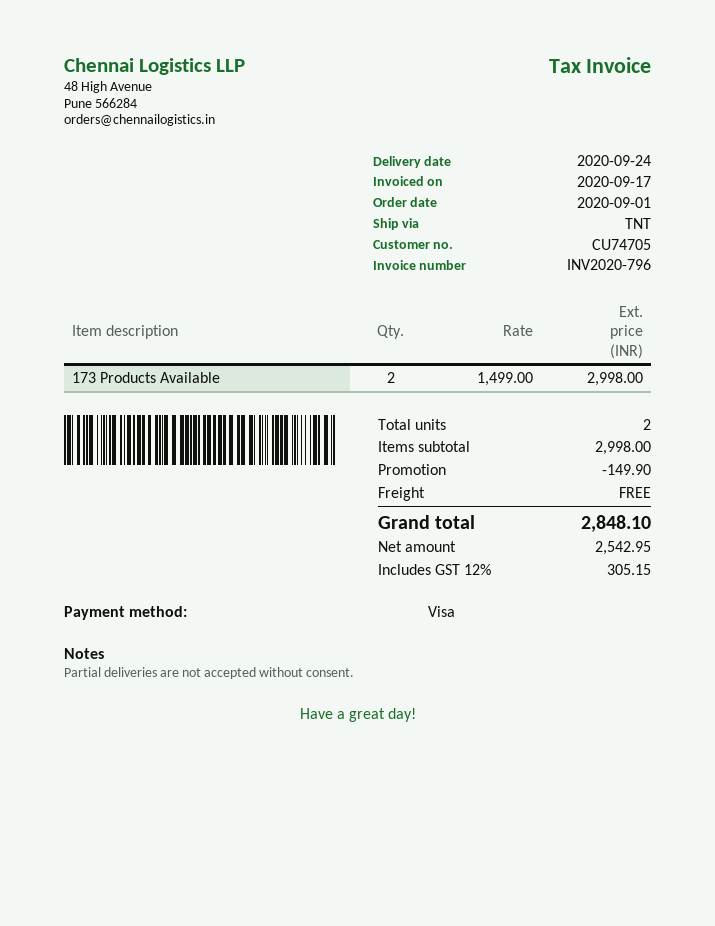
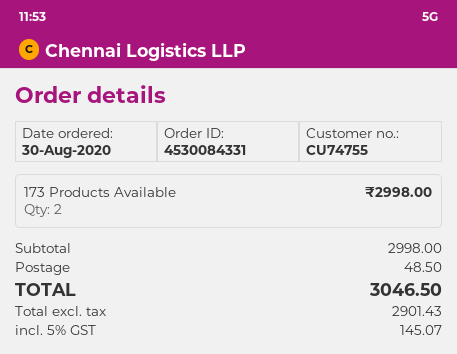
order date: 2020-09-01 -> 2020-08-30
customer number: CU74705 -> CU74755
discount: 149.90 -> none
shipping: 0.00 -> 48.50
net: 2542.95 -> 2901.43
tax: 12% = 305.15 -> 5% = 145.07
total: 2848.10 -> 3046.50

